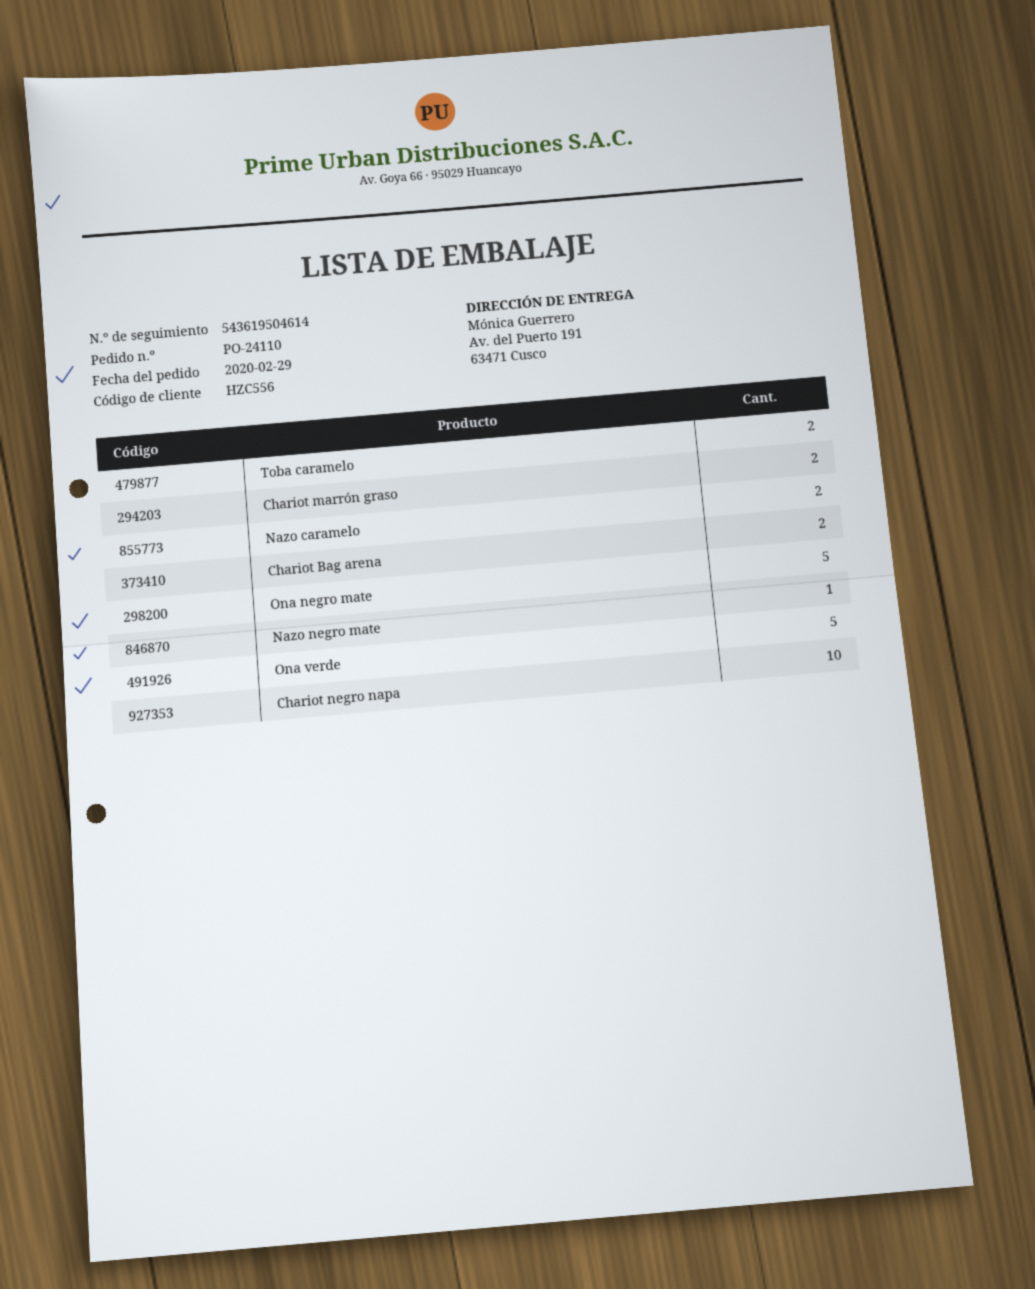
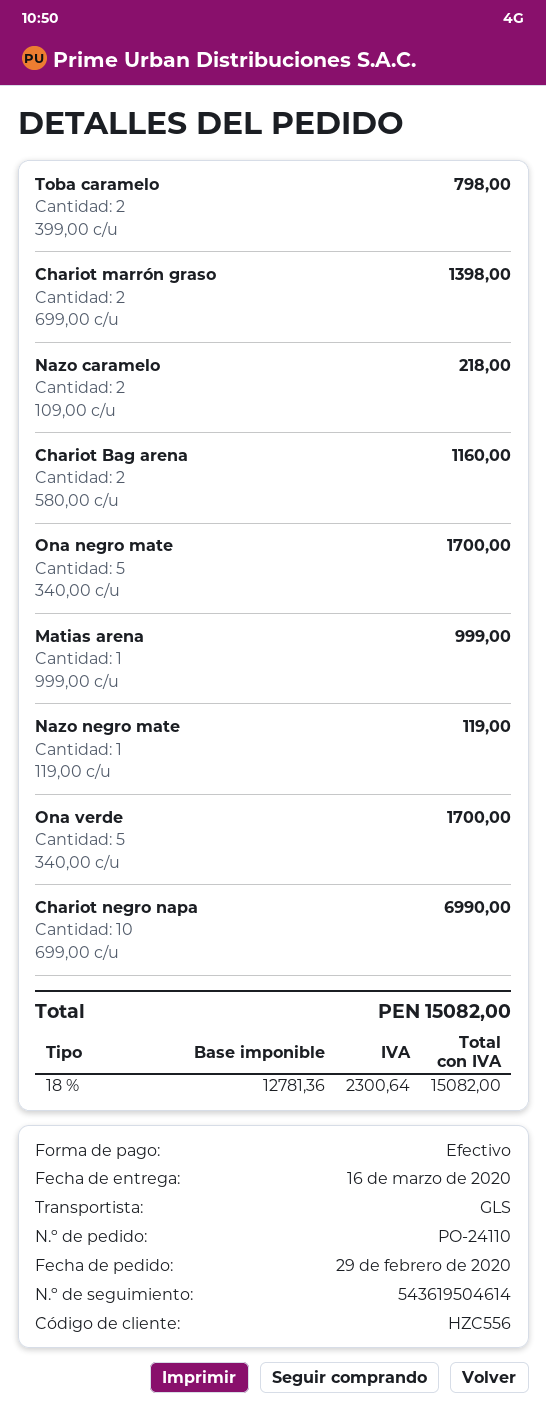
Matias arena: none -> 1

